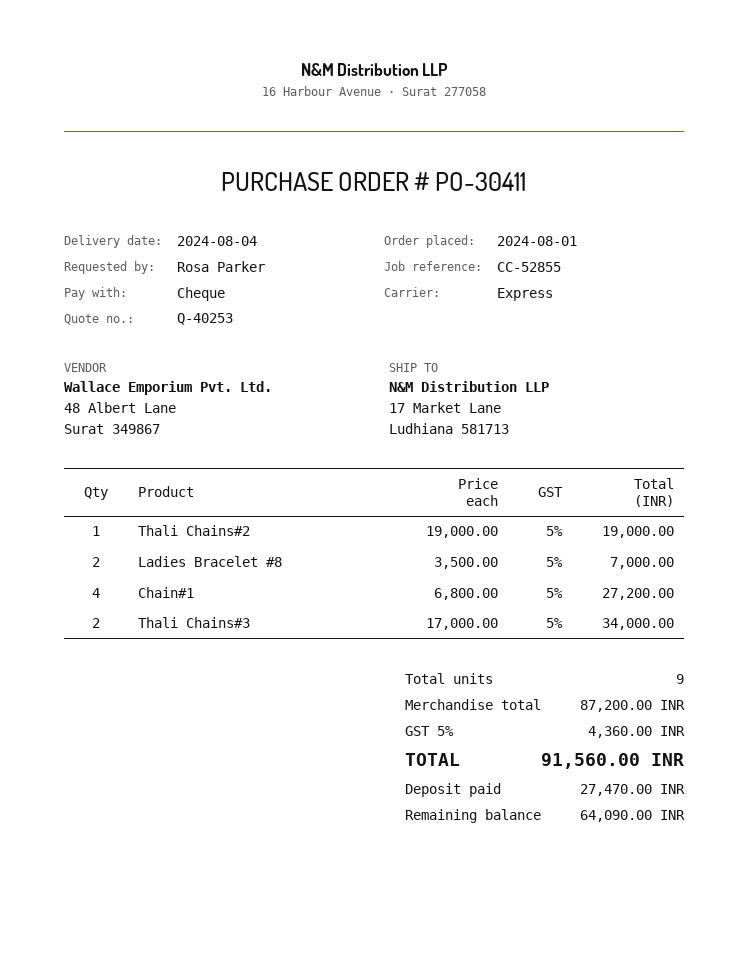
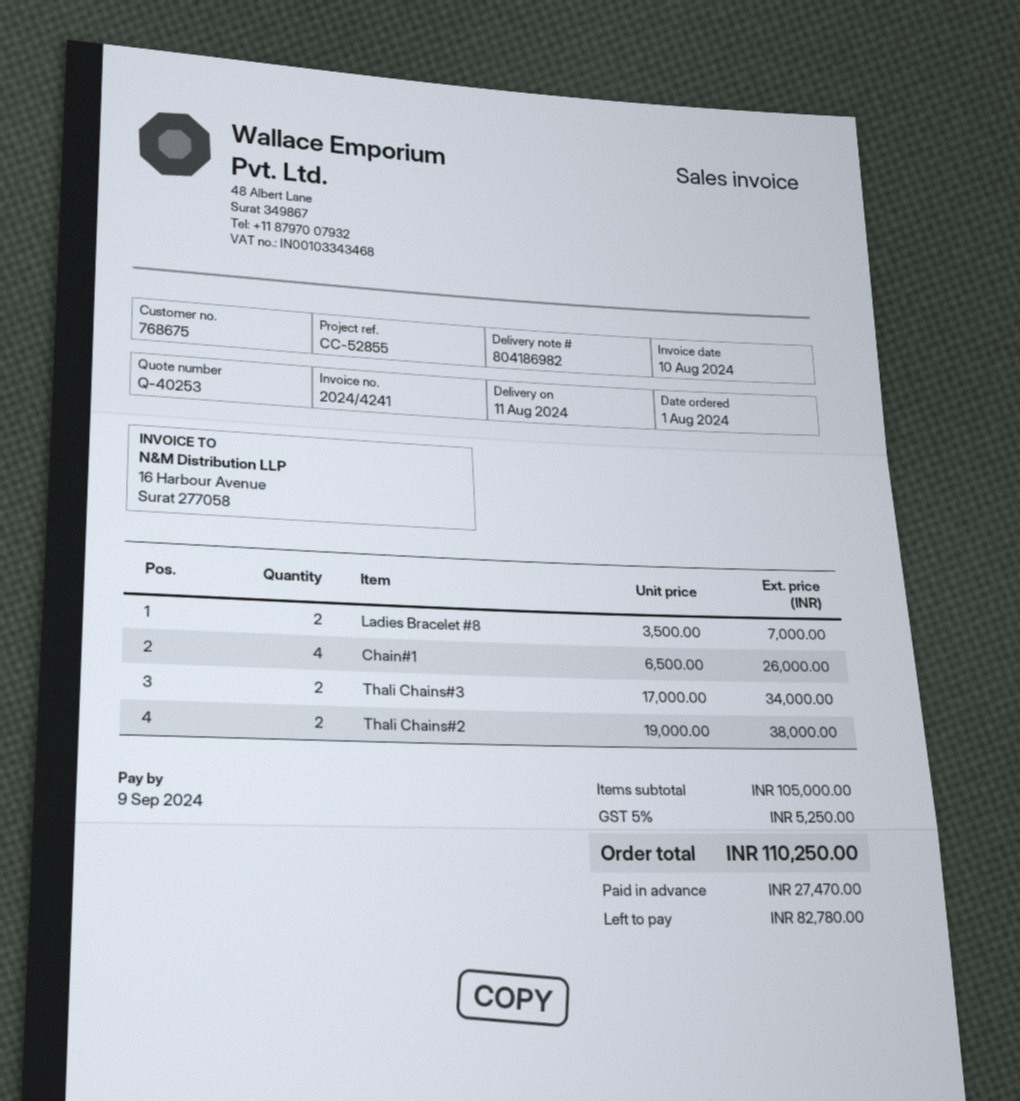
delivery date: 2024-08-04 -> 2024-08-11
Thali Chains#2: 1 x 19000.00 = 19000.00 -> 2 x 19000.00 = 38000.00
Chain#1: 4 x 6800.00 = 27200.00 -> 4 x 6500.00 = 26000.00
subtotal: 87200.00 -> 105000.00
tax: 5% = 4360.00 -> 5% = 5250.00
total: 91560.00 -> 110250.00
balance: 64090.00 -> 82780.00

